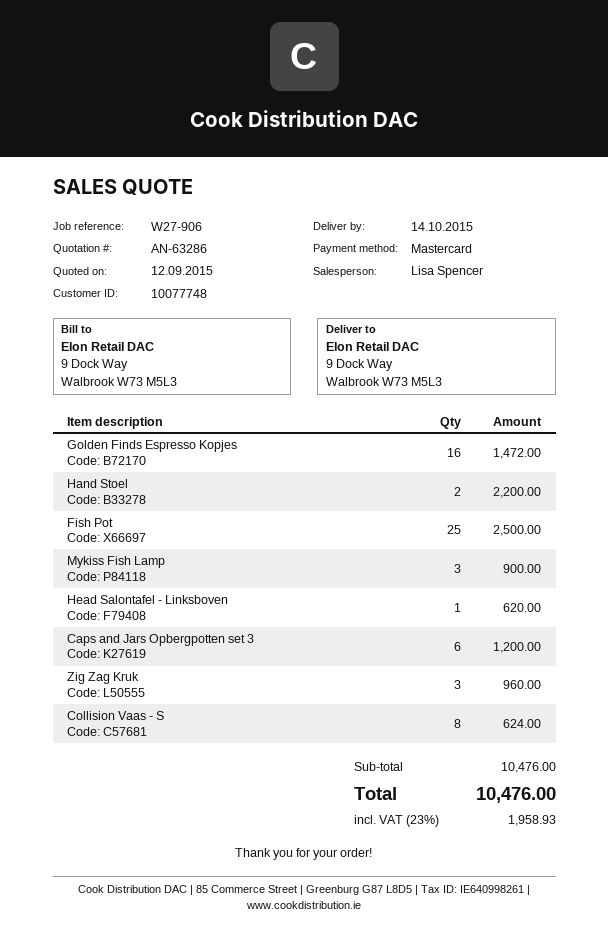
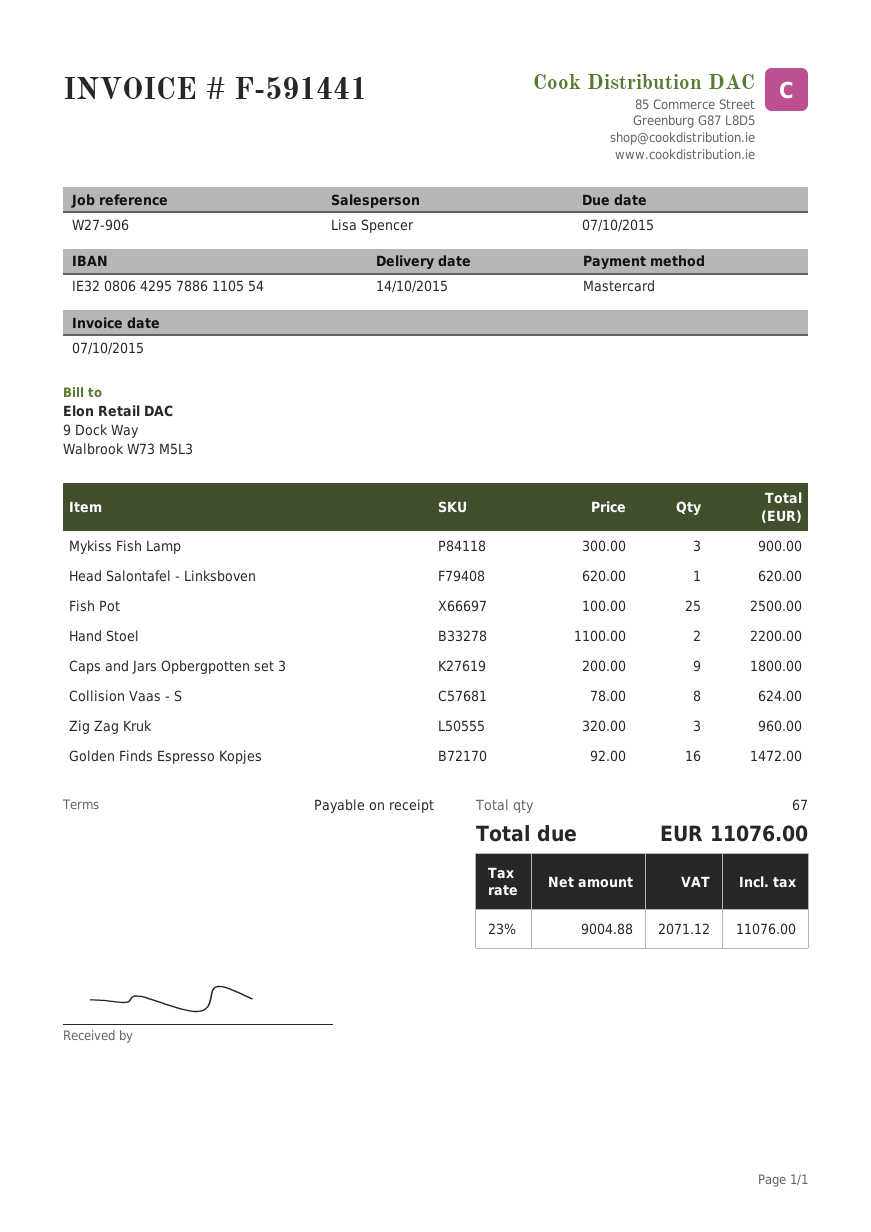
Caps and Jars Opbergpotten set 3: 6 for 1200.00 -> 9 for 1800.00
tax: 23% = 1958.93 -> 23% = 2071.12
total: 10476.00 -> 11076.00

